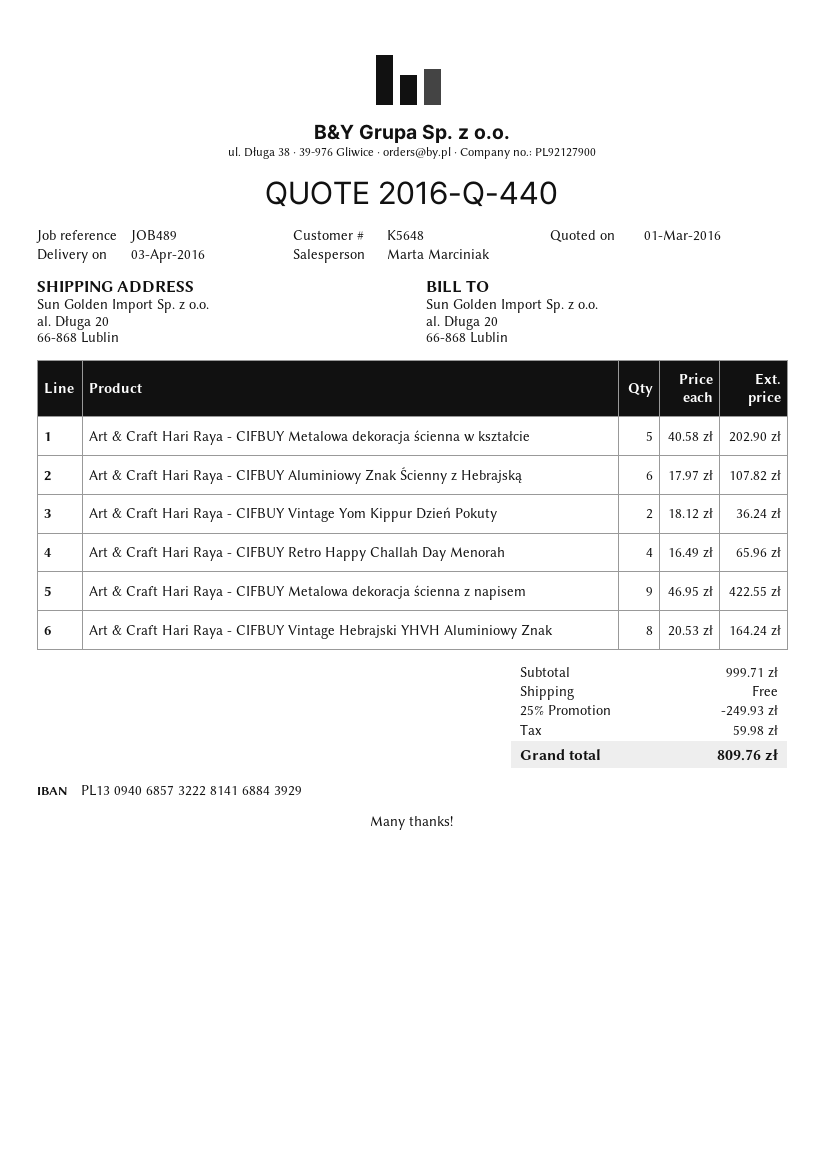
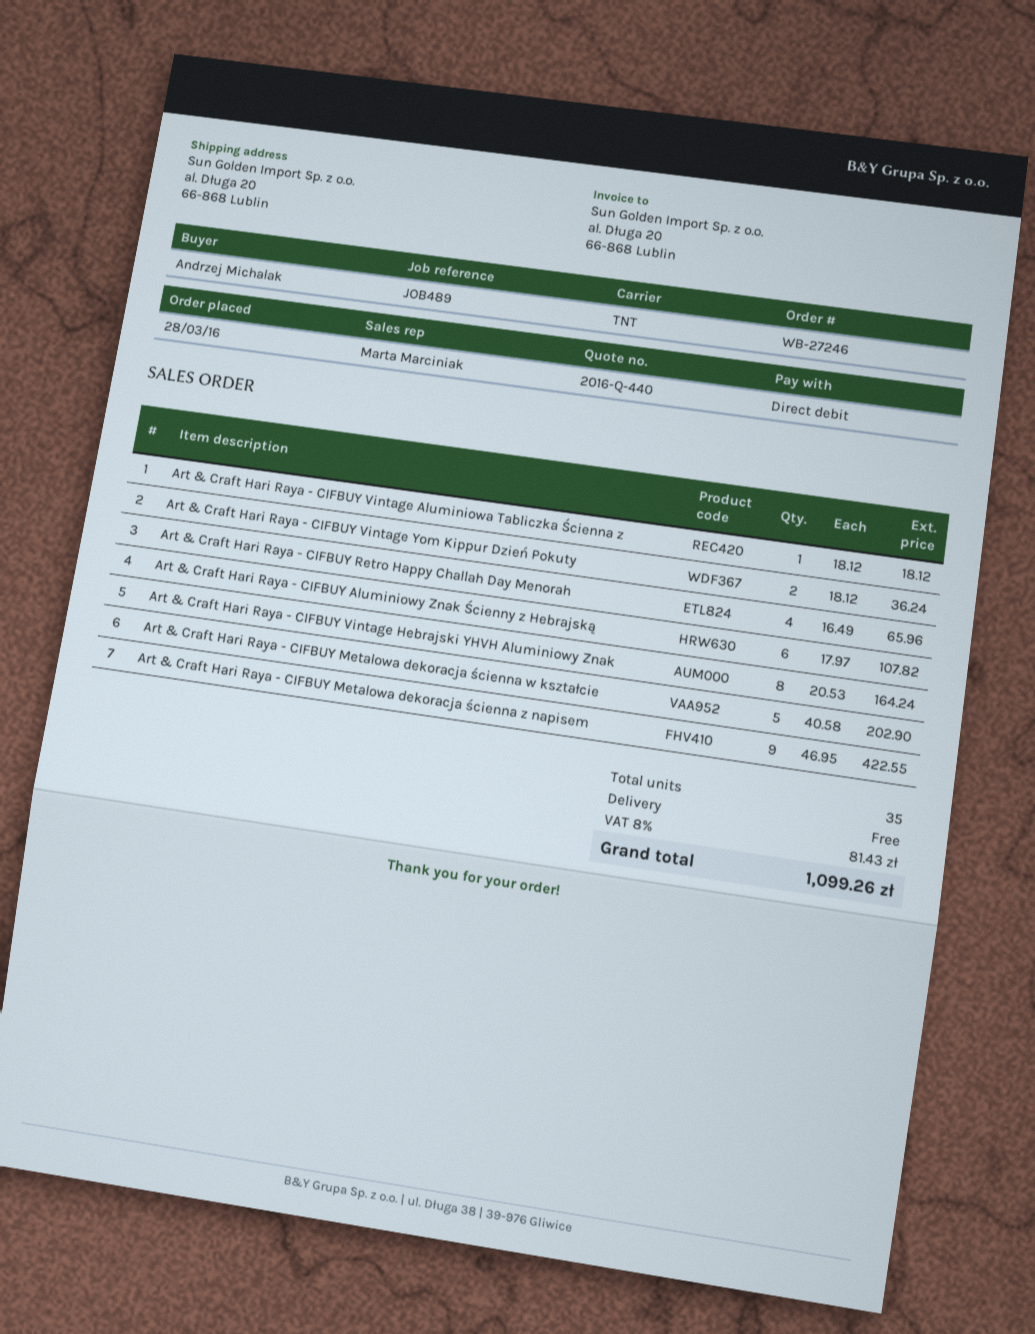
Art & Craft Hari Raya - CIFBUY Vintage Aluminiowa Tabliczka Ścienna z: none -> 1 x 18.12 = 18.12
discount: 25% = 249.93 -> none
tax: 59.98 -> 81.43
total: 809.76 -> 1099.26

